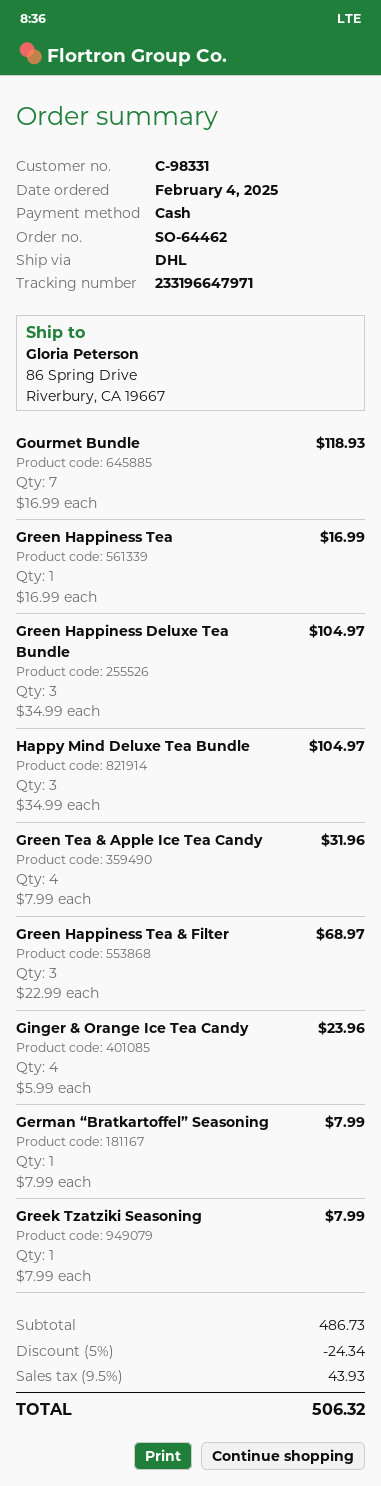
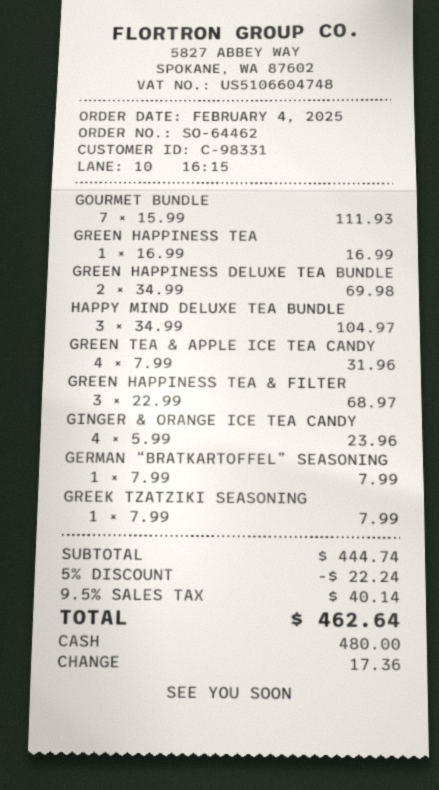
Gourmet Bundle: 7 x 16.99 = 118.93 -> 7 x 15.99 = 111.93
Green Happiness Deluxe Tea Bundle: 3 x 34.99 = 104.97 -> 2 x 34.99 = 69.98
subtotal: 486.73 -> 444.74
discount: 5% = 24.34 -> 5% = 22.24
tax: 9.5% = 43.93 -> 9.5% = 40.14
total: 506.32 -> 462.64

